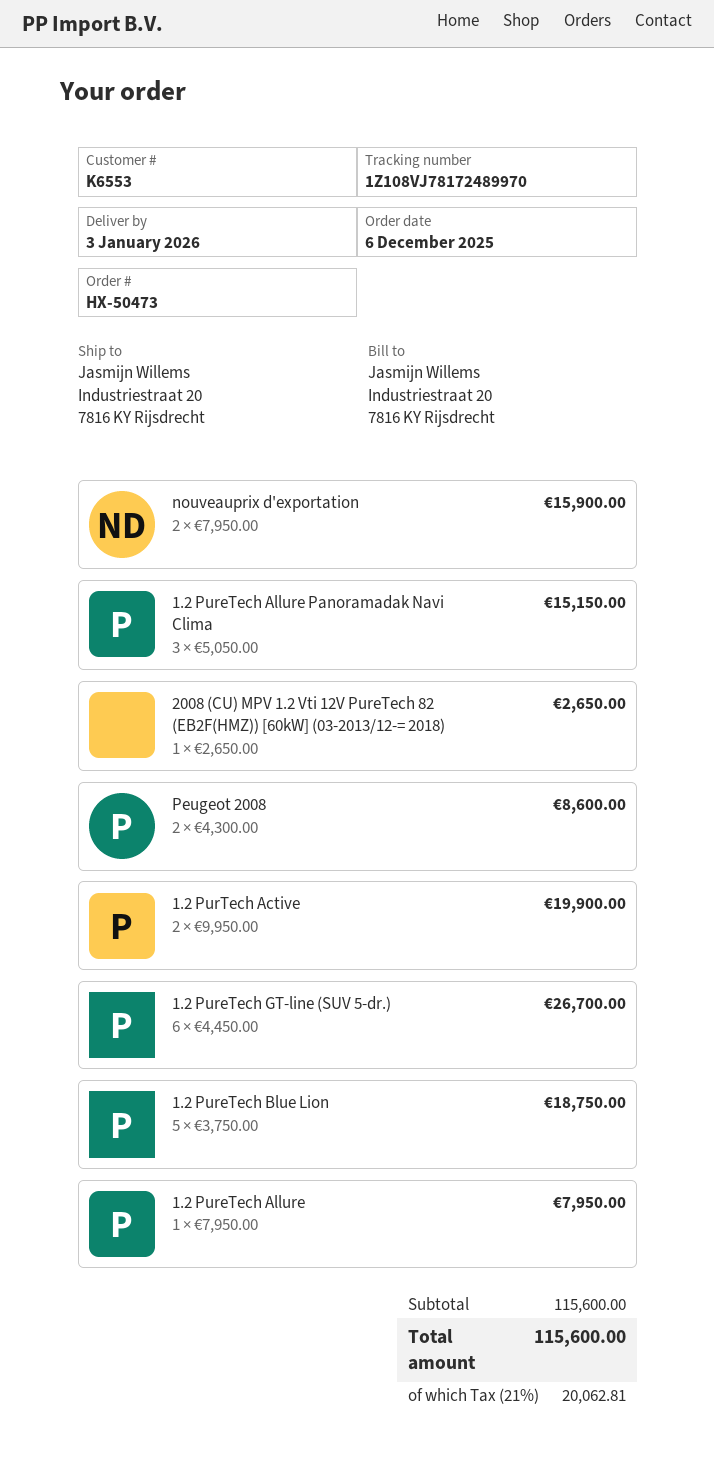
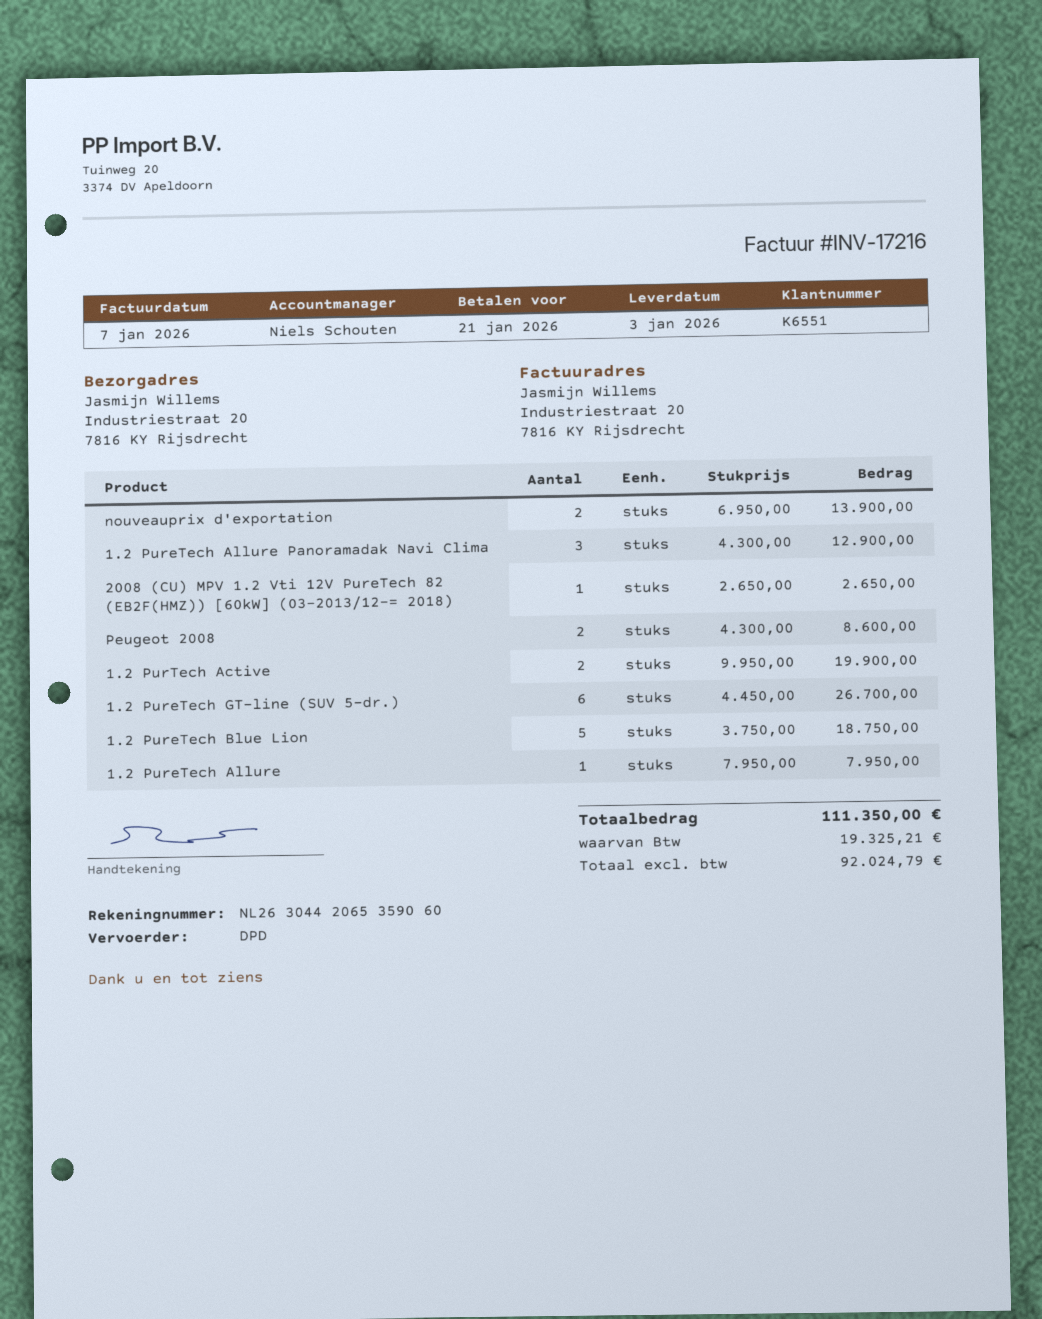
customer number: K6553 -> K6551
nouveauprix d'exportation: 2 x 7950.00 = 15900.00 -> 2 x 6950.00 = 13900.00
1.2 PureTech Allure Panoramadak Navi Clima: 3 x 5050.00 = 15150.00 -> 3 x 4300.00 = 12900.00
tax: 20062.81 -> 19325.21
total: 115600.00 -> 111350.00

